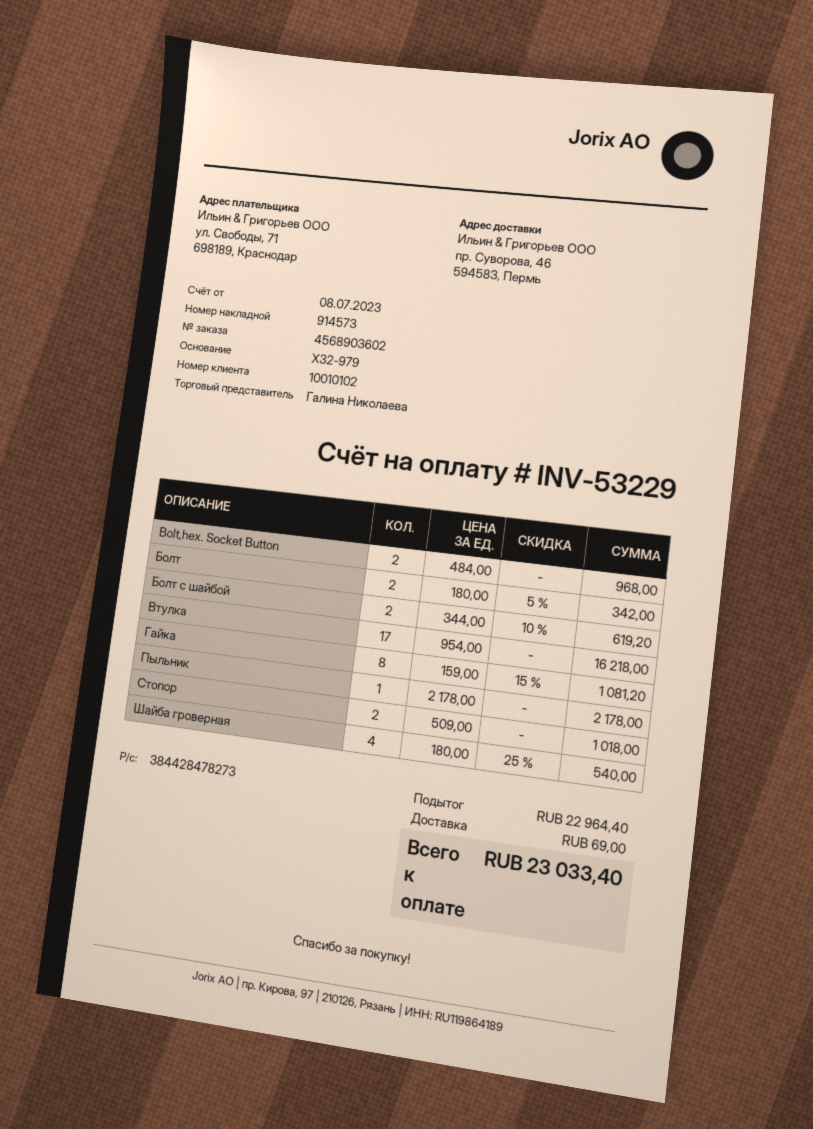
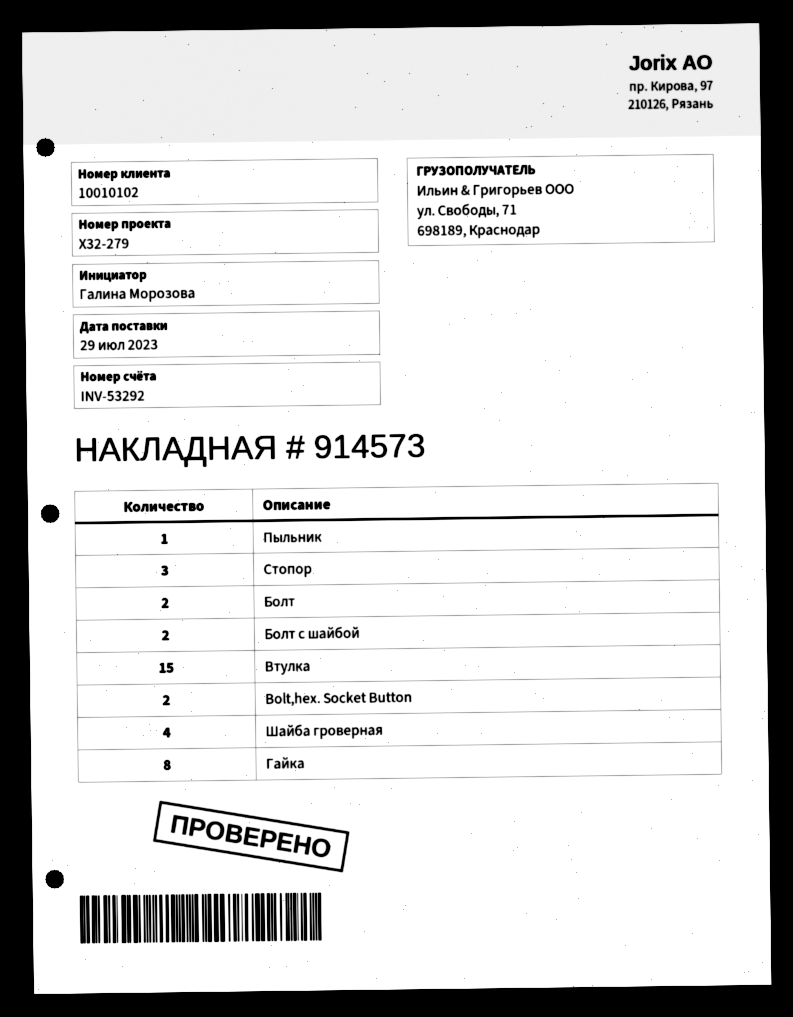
invoice number: INV-53229 -> INV-53292
reference: X32-979 -> X32-279
ship to: пр. Суворова, 46, 594583, Пермь -> ул. Свободы, 71, 698189, Краснодар
Втулка: 17 -> 15
Стопор: 2 -> 3

